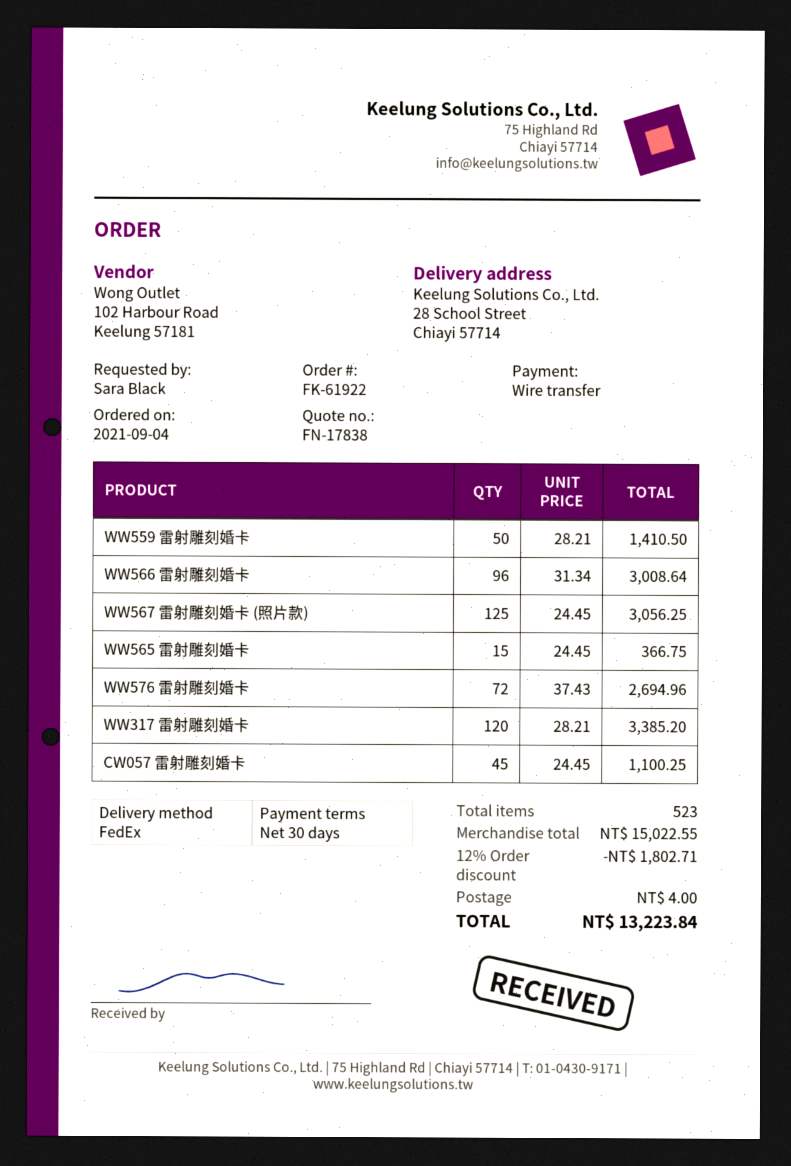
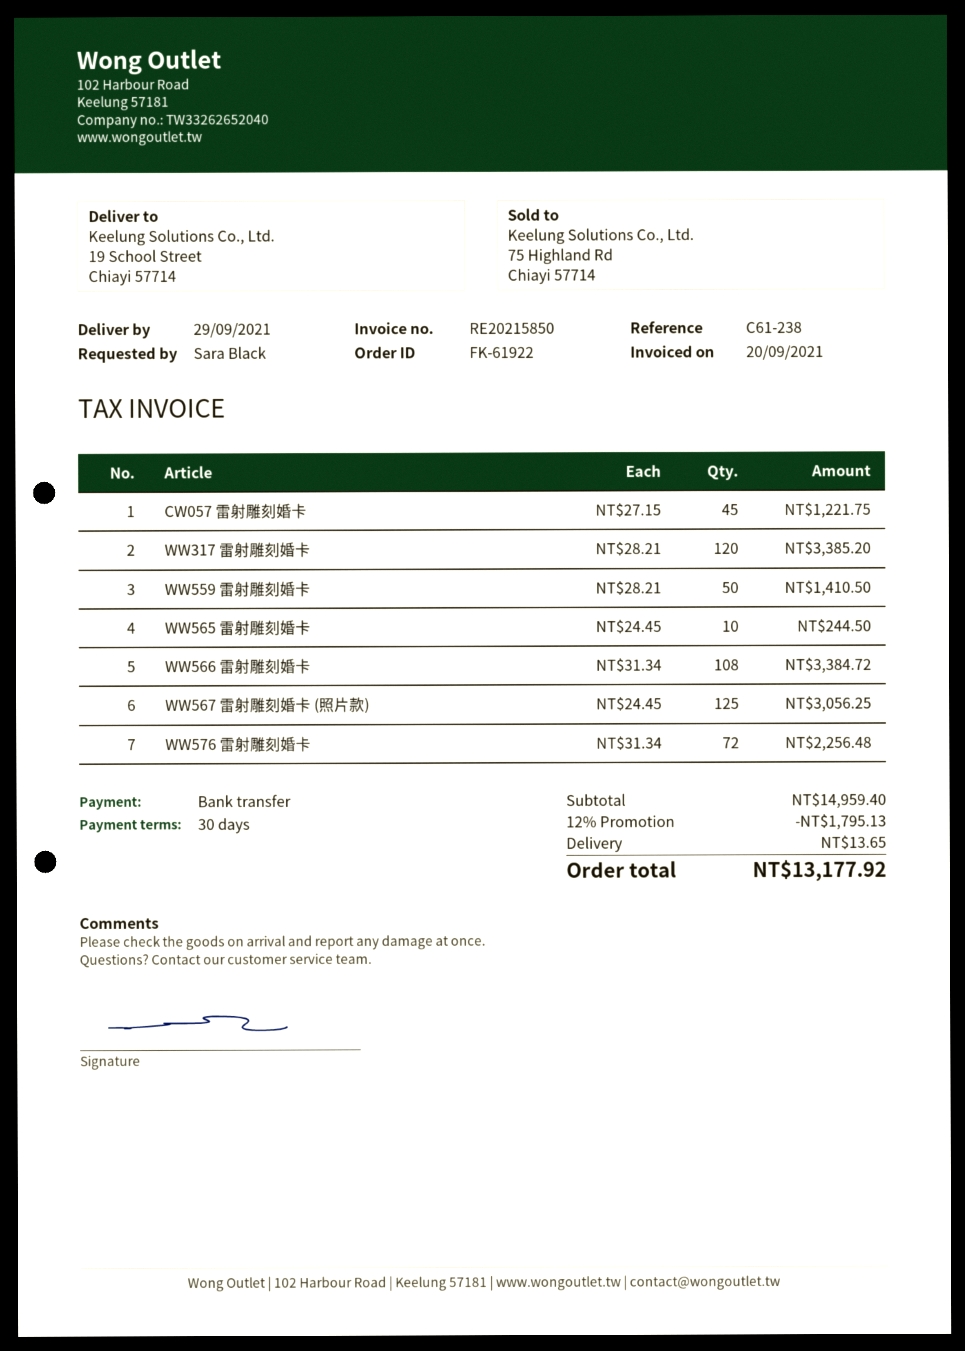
ship to: 28 School Street, Chiayi 57714 -> 19 School Street, Chiayi 57714
WW566 雷射雕刻婚卡: 96 x 31.34 = 3008.64 -> 108 x 31.34 = 3384.72
WW565 雷射雕刻婚卡: 15 x 24.45 = 366.75 -> 10 x 24.45 = 244.50
WW576 雷射雕刻婚卡: 72 x 37.43 = 2694.96 -> 72 x 31.34 = 2256.48
CW057 雷射雕刻婚卡: 45 x 24.45 = 1100.25 -> 45 x 27.15 = 1221.75
subtotal: 15022.55 -> 14959.40
discount: 12% = 1802.71 -> 12% = 1795.13
shipping: 4.00 -> 13.65
total: 13223.84 -> 13177.92

